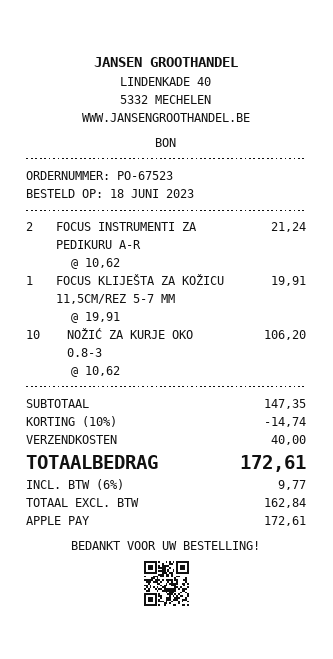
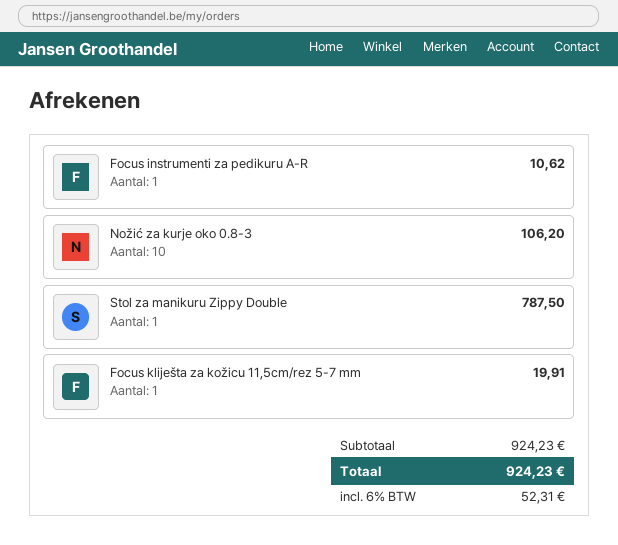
FOCUS INSTRUMENTI ZA PEDIKURU A-R: 2 for 21.24 -> 1 for 10.62
Stol za manikuru Zippy Double: none -> 1 for 787.50
subtotal: 147.35 -> 924.23
discount: 10% = 14.74 -> none
shipping: 40.00 -> none
tax: 6% = 9.77 -> 6% = 52.31
total: 172.61 -> 924.23

